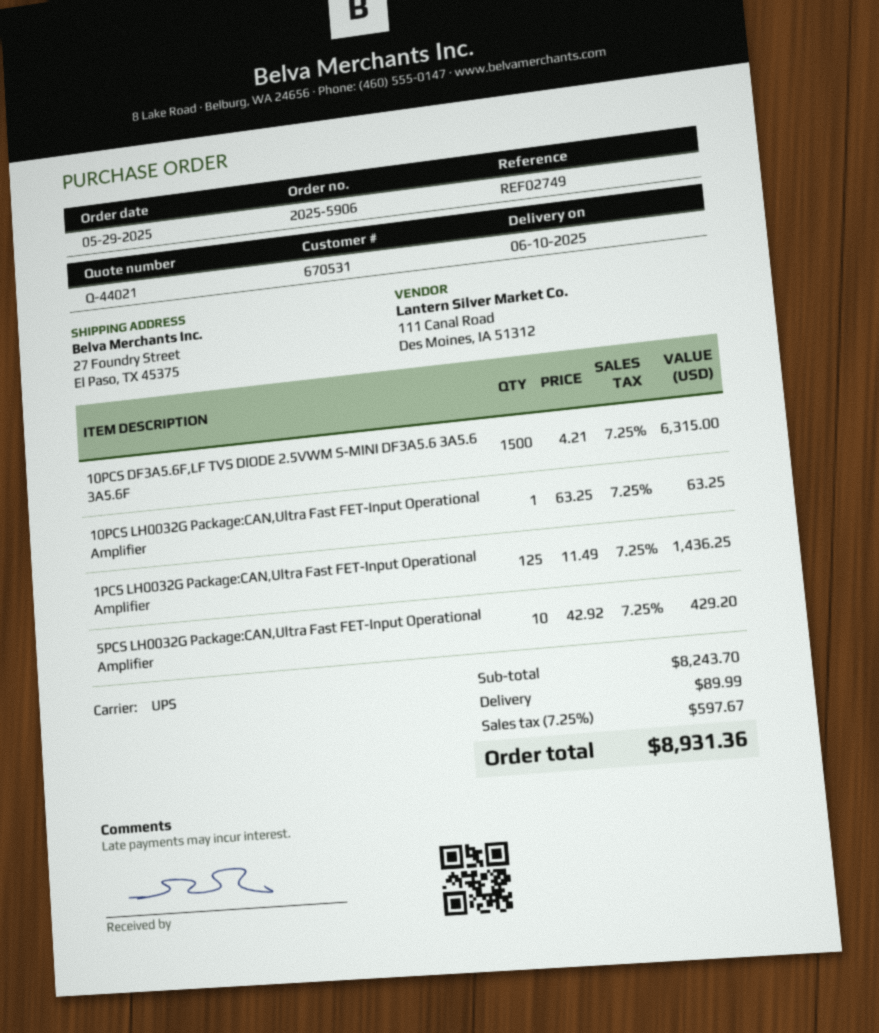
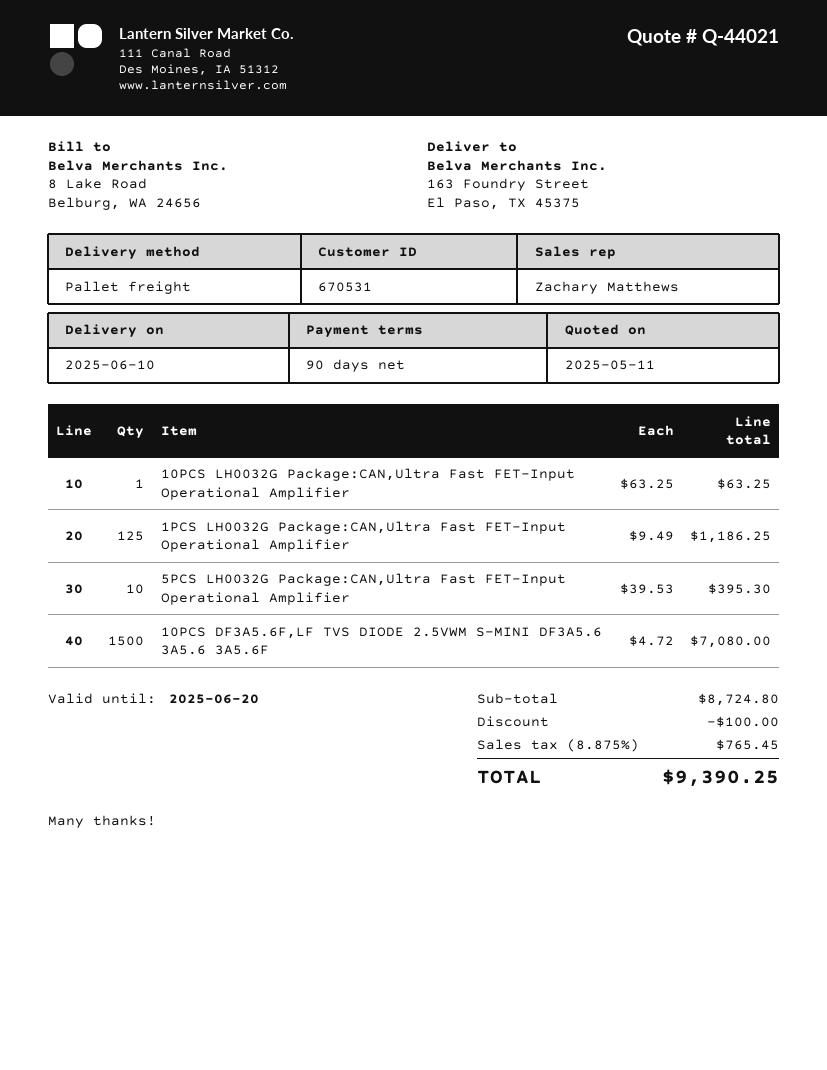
shipping method: UPS -> pallet freight
ship to: 27 Foundry Street, El Paso, TX 45375 -> 163 Foundry Street, El Paso, TX 45375
10PCS DF3A5.6F,LF TVS DIODE 2.5VWM S-MINI DF3A5.6 3A5.6 3A5.6F: 1500 x 4.21 = 6315.00 -> 1500 x 4.72 = 7080.00
1PCS LH0032G Package:CAN,Ultra Fast FET-Input Operational Amplifier: 125 x 11.49 = 1436.25 -> 125 x 9.49 = 1186.25
5PCS LH0032G Package:CAN,Ultra Fast FET-Input Operational Amplifier: 10 x 42.92 = 429.20 -> 10 x 39.53 = 395.30
subtotal: 8243.70 -> 8724.80
discount: none -> 100.00
shipping: 89.99 -> none
tax: 7.25% = 597.67 -> 8.875% = 765.45
total: 8931.36 -> 9390.25

